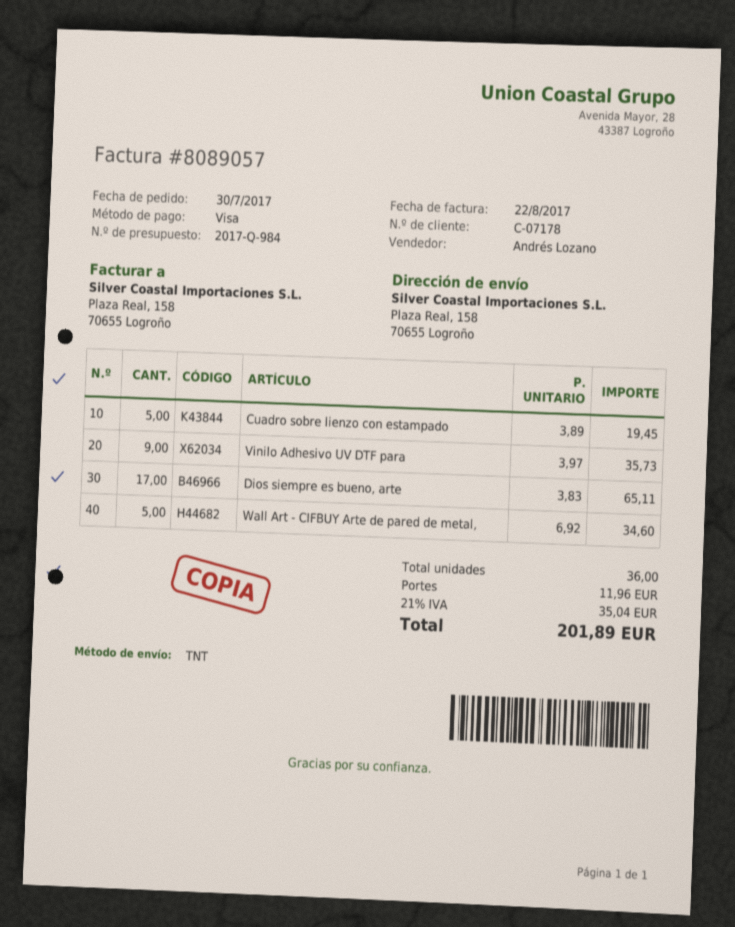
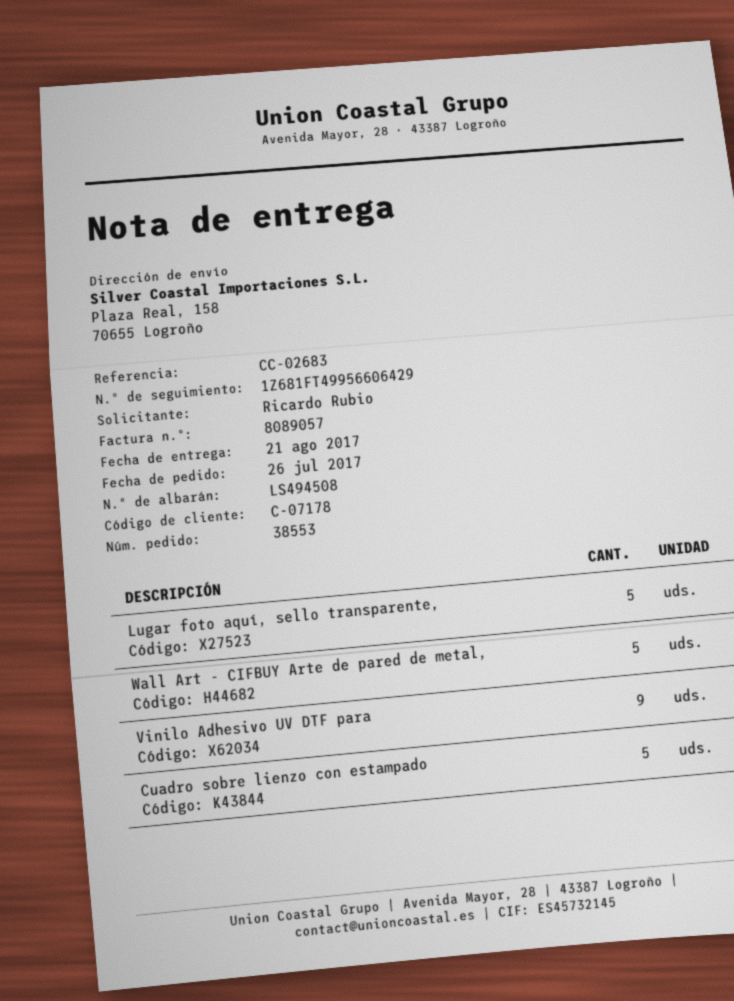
order date: 2017-07-30 -> 2017-07-26
Dios siempre es bueno, arte: 17 -> none
Lugar foto aquí, sello transparente,: none -> 5

